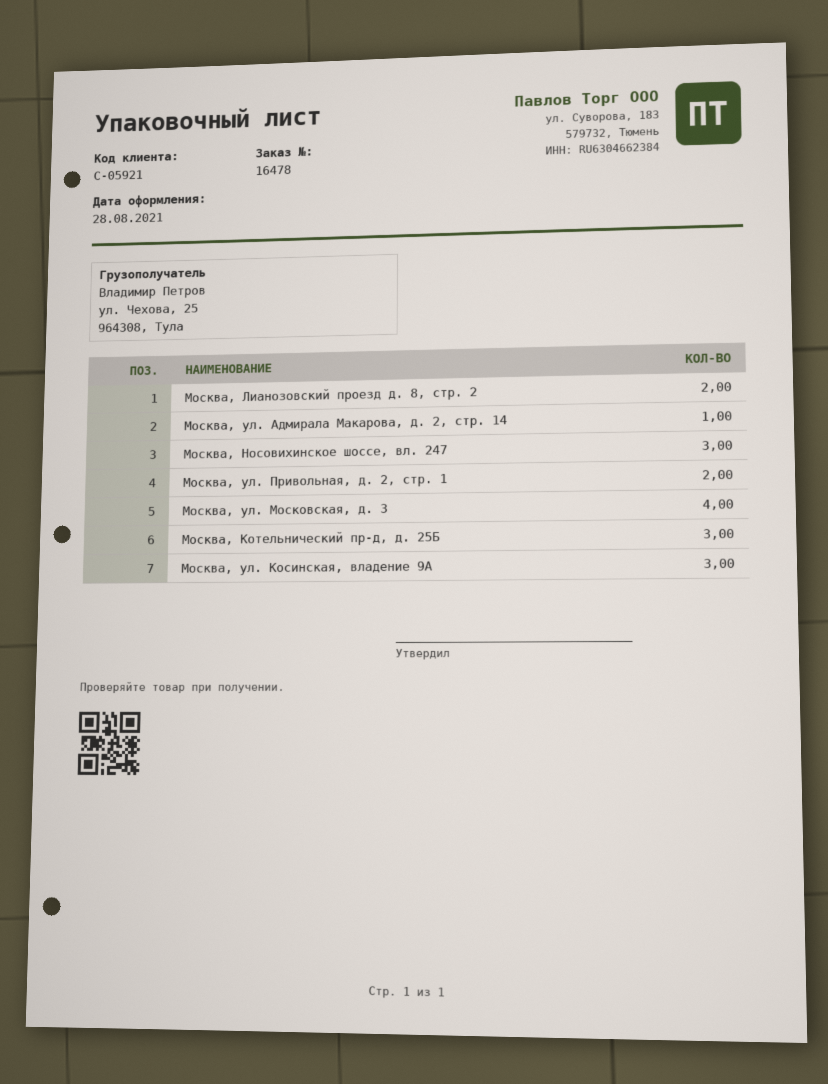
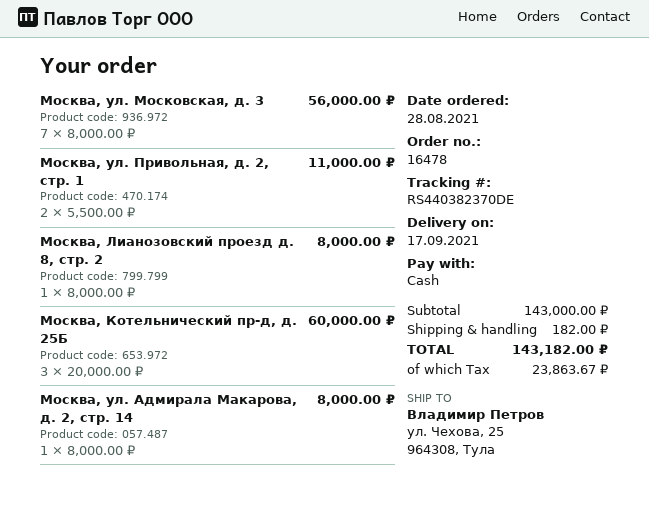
Москва, Лианозовский проезд д. 8, стр. 2: 2 -> 1
Москва, Носовихинское шоссе, вл. 247: 3 -> none
Москва, ул. Московская, д. 3: 4 -> 7
Москва, ул. Косинская, владение 9А: 3 -> none

